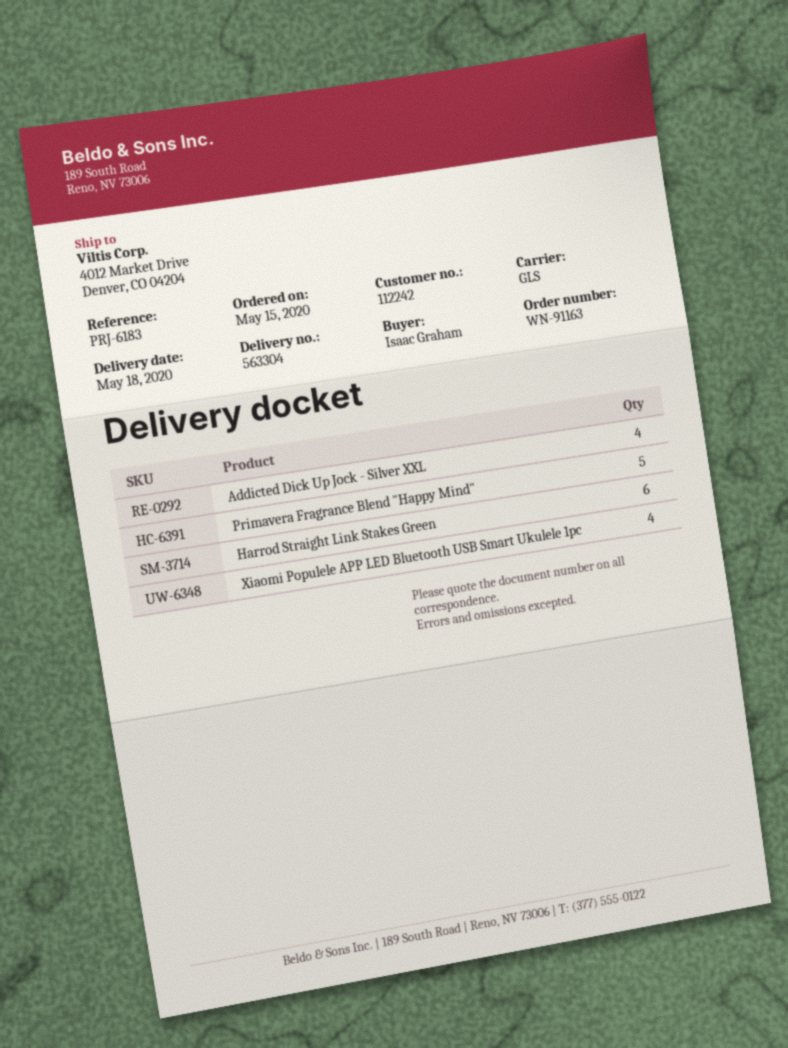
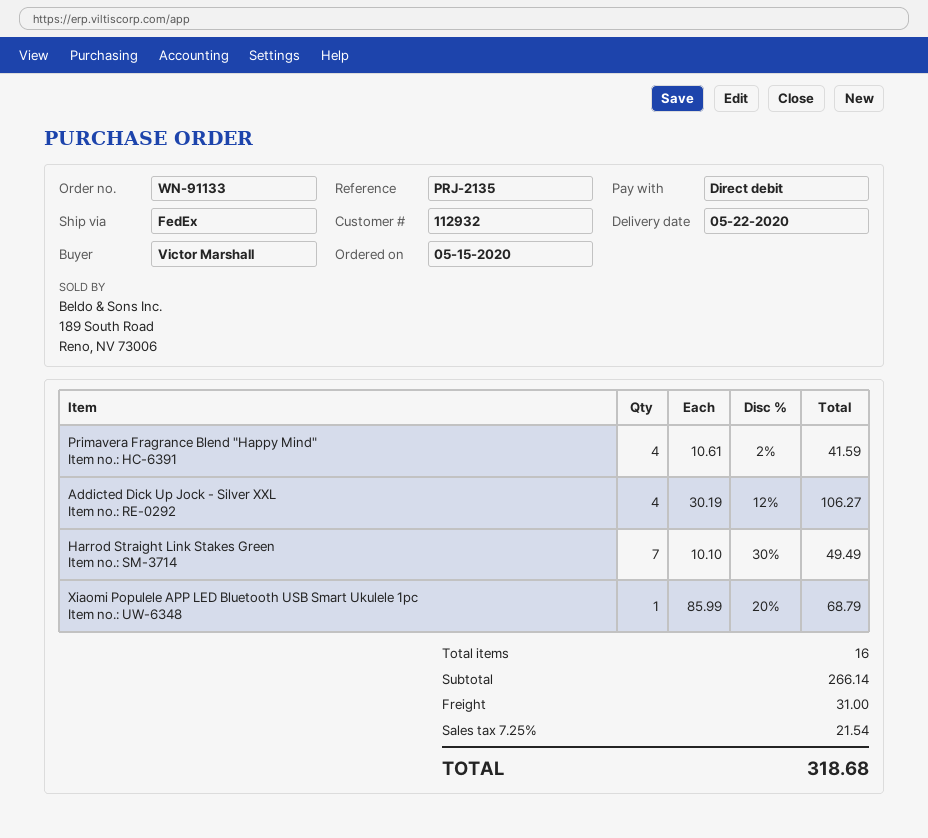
order number: WN-91163 -> WN-91133
delivery date: 2020-05-18 -> 2020-05-22
customer number: 112242 -> 112932
reference: PRJ-6183 -> PRJ-2135
ordered by: Isaac Graham -> Victor Marshall
shipping method: GLS -> FedEx
Primavera Fragrance Blend "Happy Mind": 5 -> 4
Harrod Straight Link Stakes Green: 6 -> 7
Xiaomi Populele APP LED Bluetooth USB Smart Ukulele 1pc: 4 -> 1

